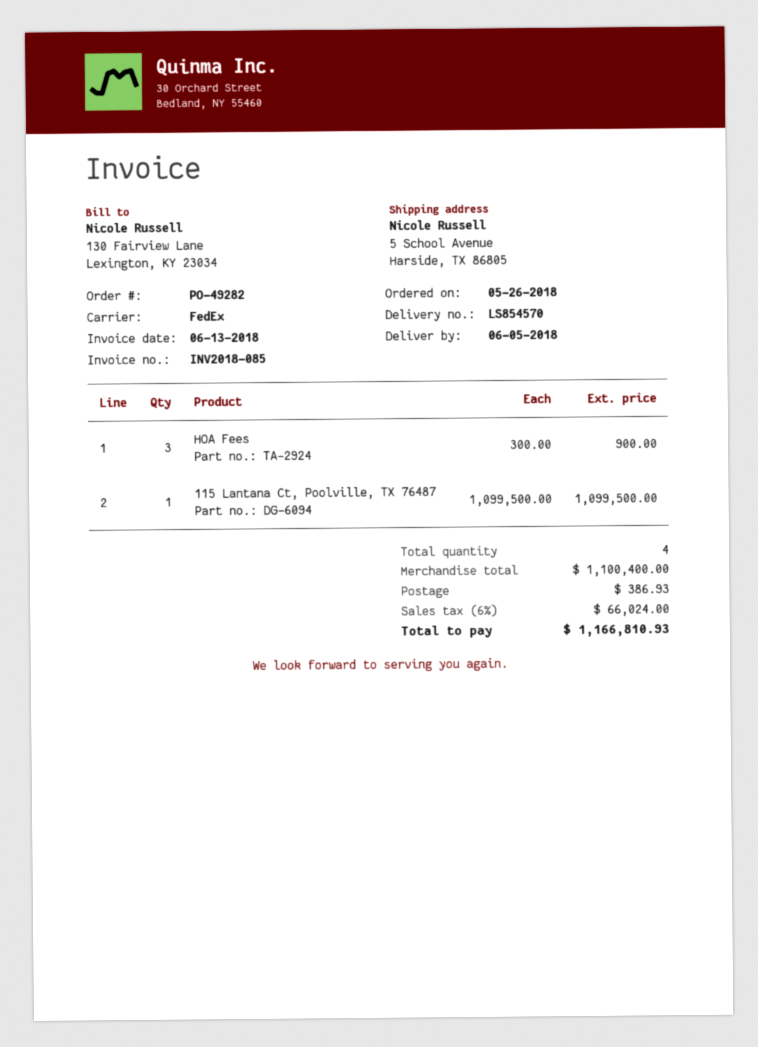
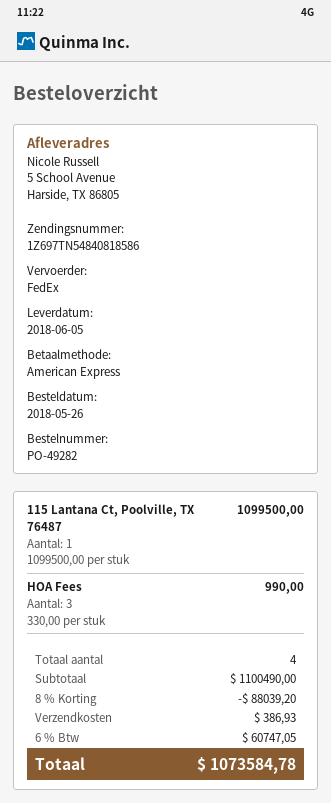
HOA Fees: 3 x 300.00 = 900.00 -> 3 x 330.00 = 990.00
subtotal: 1100400.00 -> 1100490.00
discount: none -> 8% = 88039.20
tax: 6% = 66024.00 -> 6% = 60747.05
total: 1166810.93 -> 1073584.78

